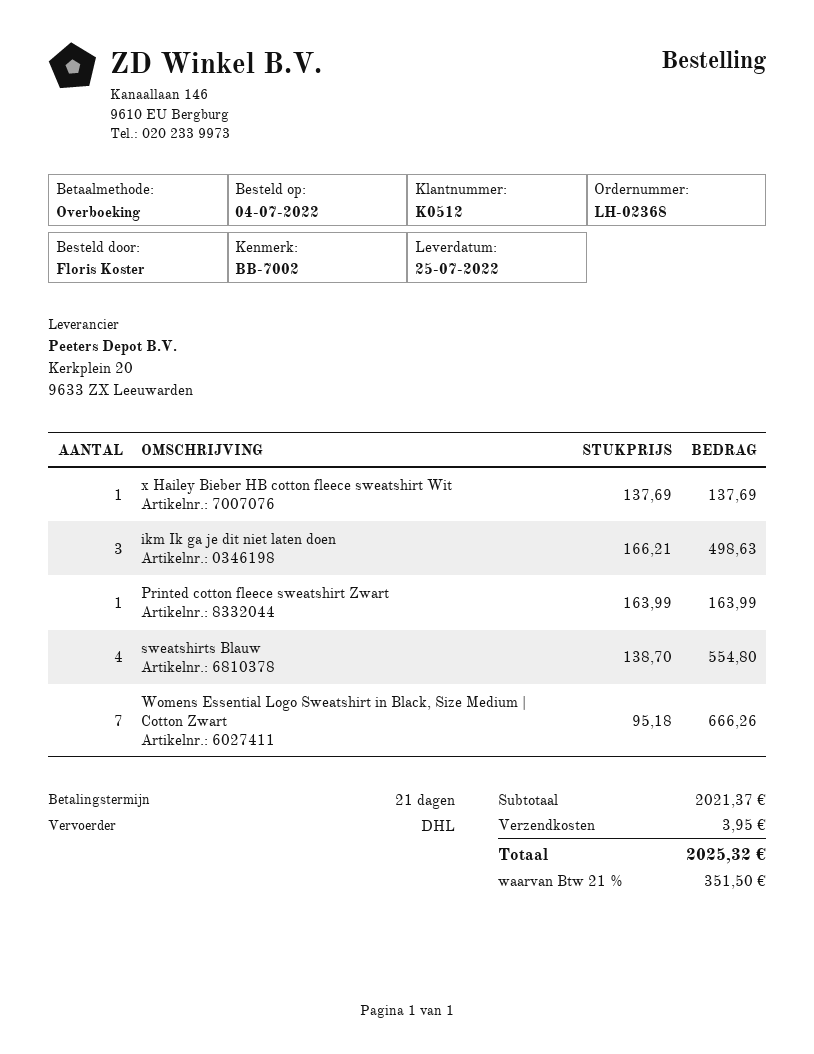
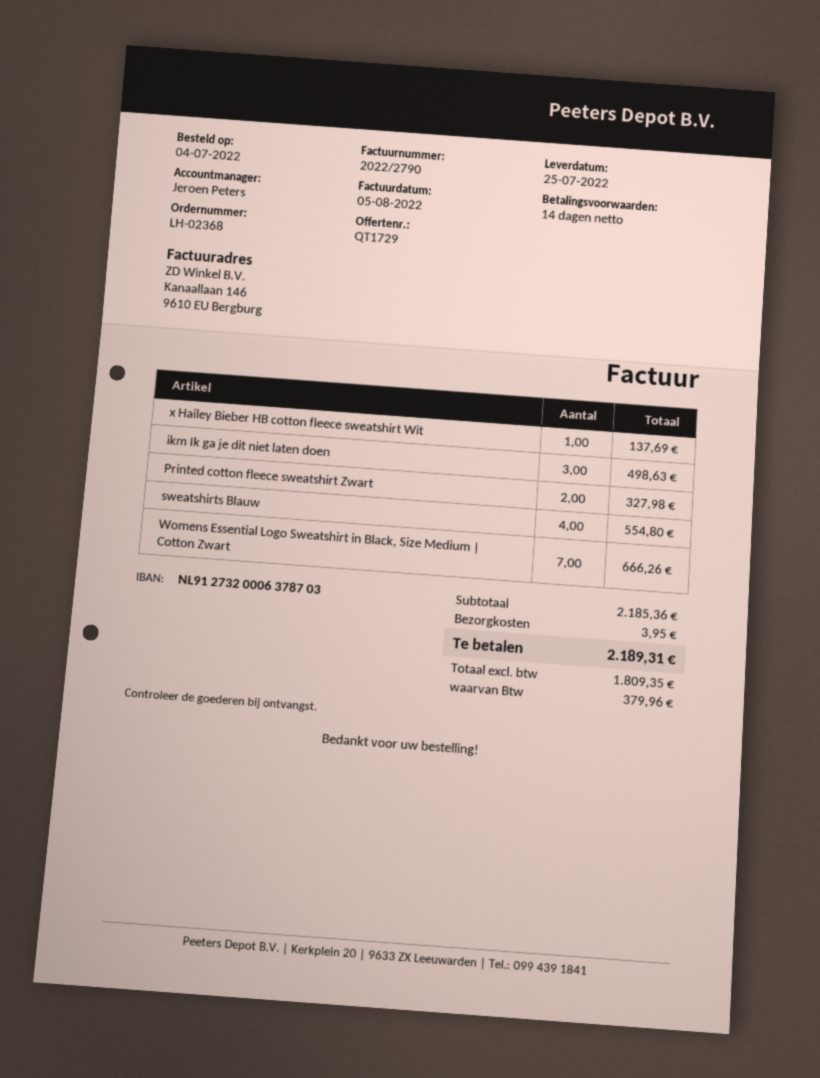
payment terms: 21 days -> 14 days
Printed cotton fleece sweatshirt Zwart: 1 for 163.99 -> 2 for 327.98
subtotal: 2021.37 -> 2185.36
tax: 351.50 -> 379.96
total: 2025.32 -> 2189.31

